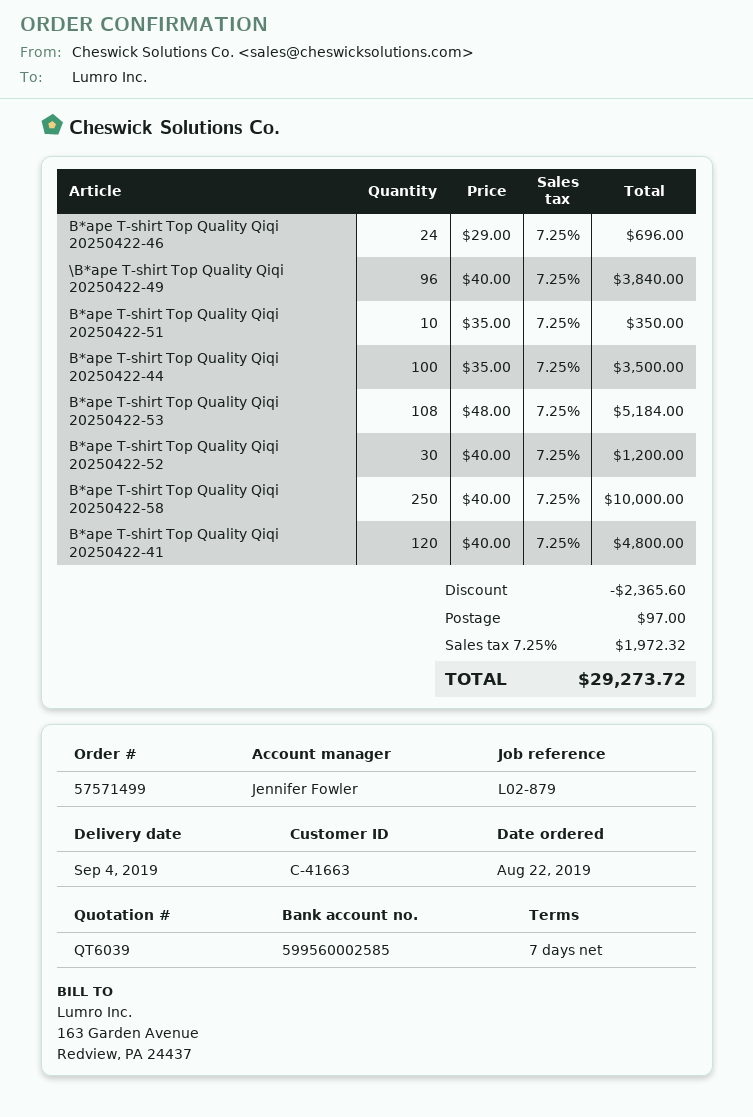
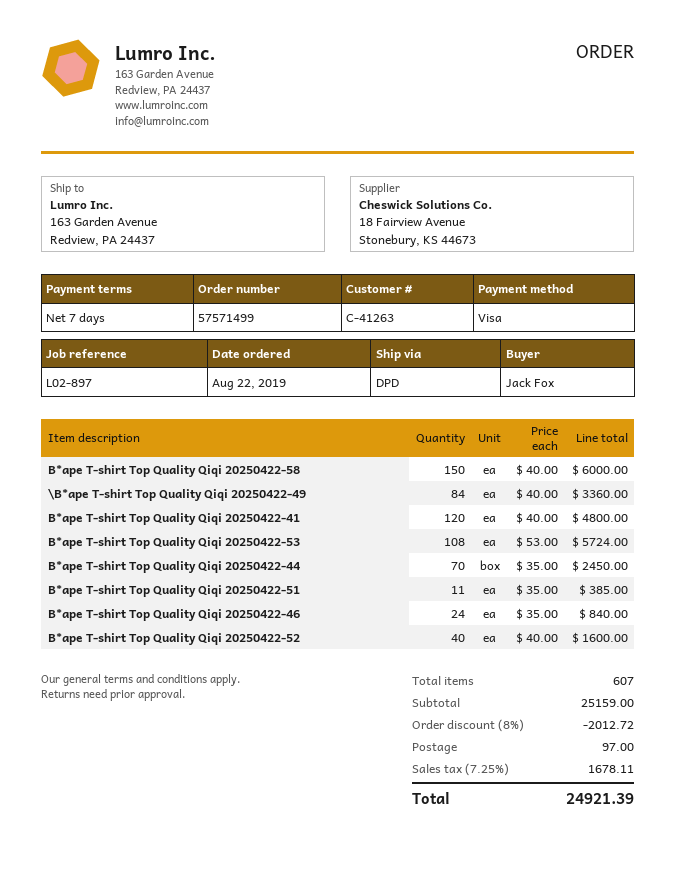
customer number: C-41663 -> C-41263
reference: L02-879 -> L02-897
B*ape T-shirt Top Quality Qiqi 20250422-46: 24 x 29.00 = 696.00 -> 24 x 35.00 = 840.00
\B*ape T-shirt Top Quality Qiqi 20250422-49: 96 x 40.00 = 3840.00 -> 84 x 40.00 = 3360.00
B*ape T-shirt Top Quality Qiqi 20250422-51: 10 x 35.00 = 350.00 -> 11 x 35.00 = 385.00
B*ape T-shirt Top Quality Qiqi 20250422-44: 100 x 35.00 = 3500.00 -> 70 x 35.00 = 2450.00
B*ape T-shirt Top Quality Qiqi 20250422-53: 108 x 48.00 = 5184.00 -> 108 x 53.00 = 5724.00
B*ape T-shirt Top Quality Qiqi 20250422-52: 30 x 40.00 = 1200.00 -> 40 x 40.00 = 1600.00
B*ape T-shirt Top Quality Qiqi 20250422-58: 250 x 40.00 = 10000.00 -> 150 x 40.00 = 6000.00
discount: 2365.60 -> 2012.72
tax: 7.25% = 1972.32 -> 7.25% = 1678.11
total: 29273.72 -> 24921.39

